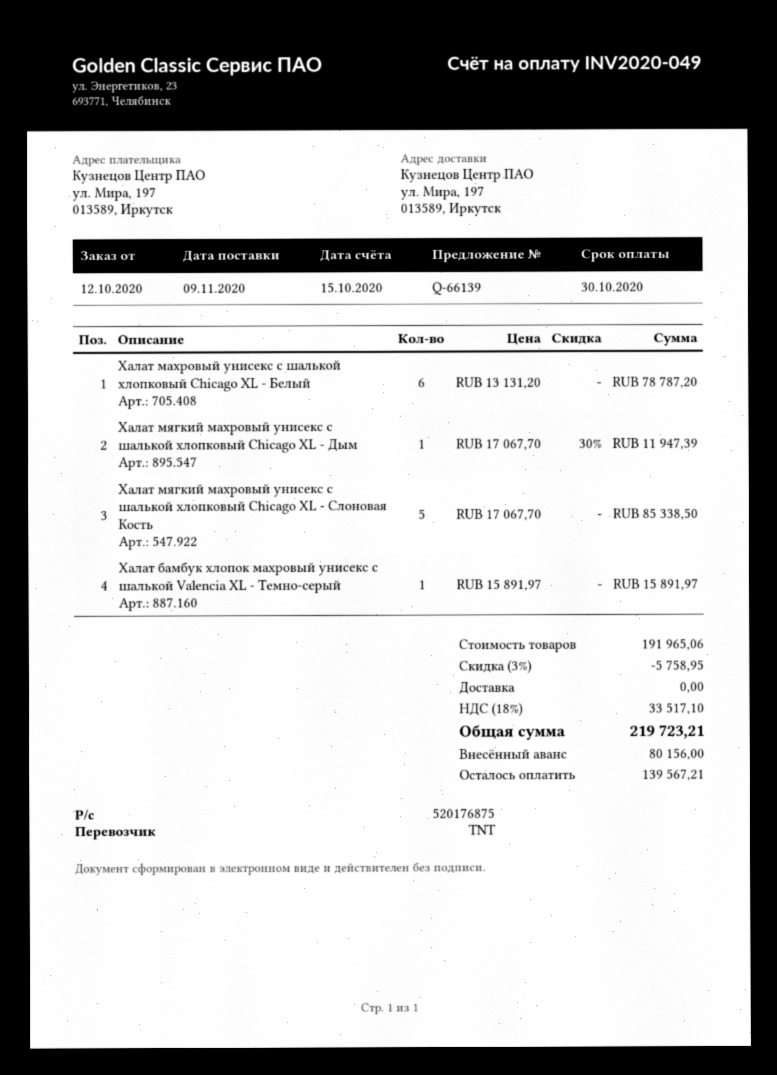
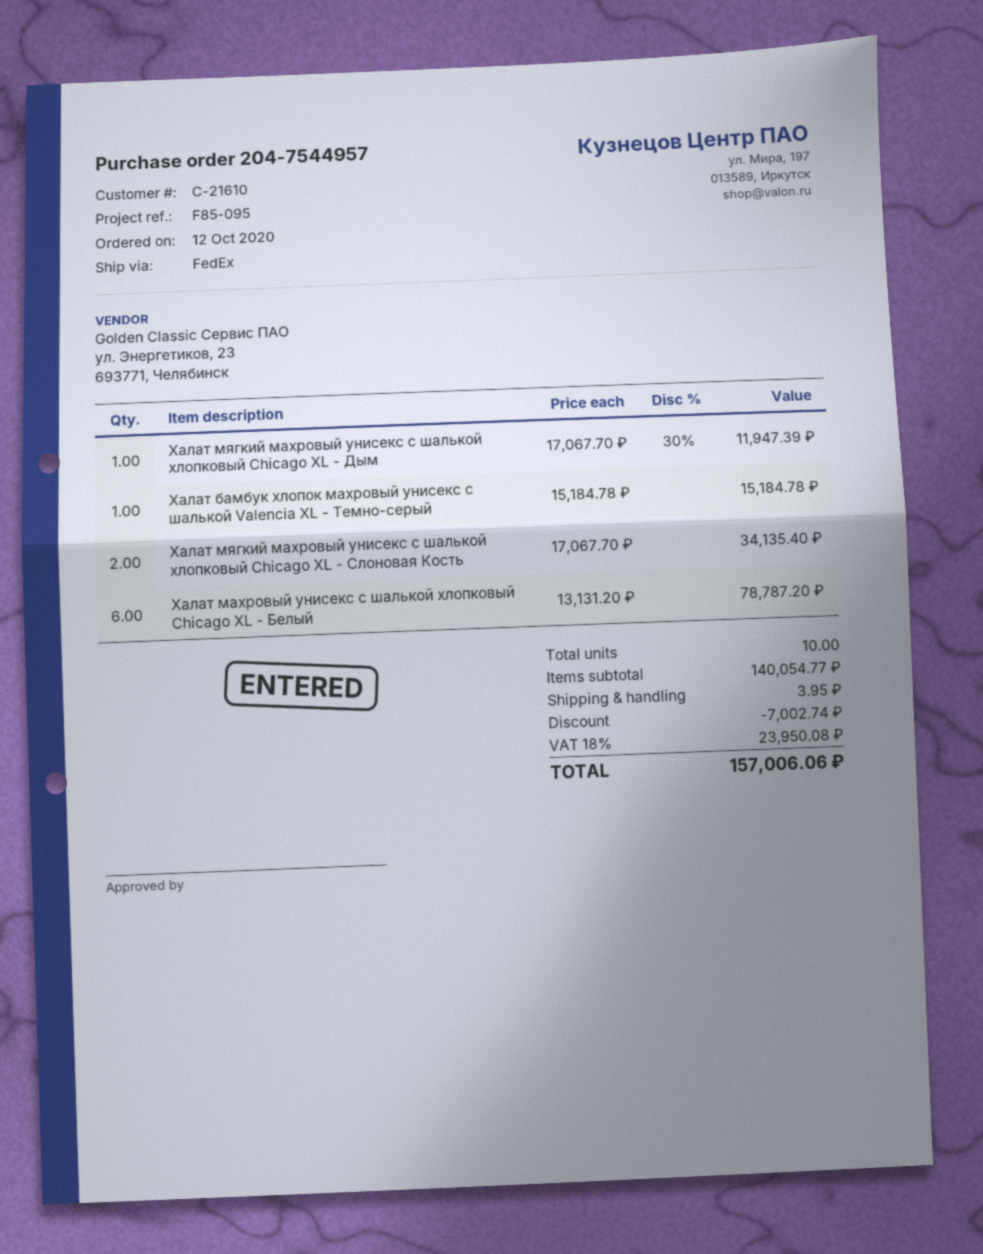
shipping method: TNT -> FedEx
Халат мягкий махровый унисекс с шалькой хлопковый Chicago XL - Слоновая Кость: 5 x 17067.70 = 85338.50 -> 2 x 17067.70 = 34135.40
Халат бамбук хлопок махровый унисекс с шалькой Valencia XL - Темно-серый: 1 x 15891.97 = 15891.97 -> 1 x 15184.78 = 15184.78
subtotal: 191965.06 -> 140054.77
discount: 5758.95 -> 7002.74
shipping: 0.00 -> 3.95
tax: 18% = 33517.10 -> 18% = 23950.08
total: 219723.21 -> 157006.06

